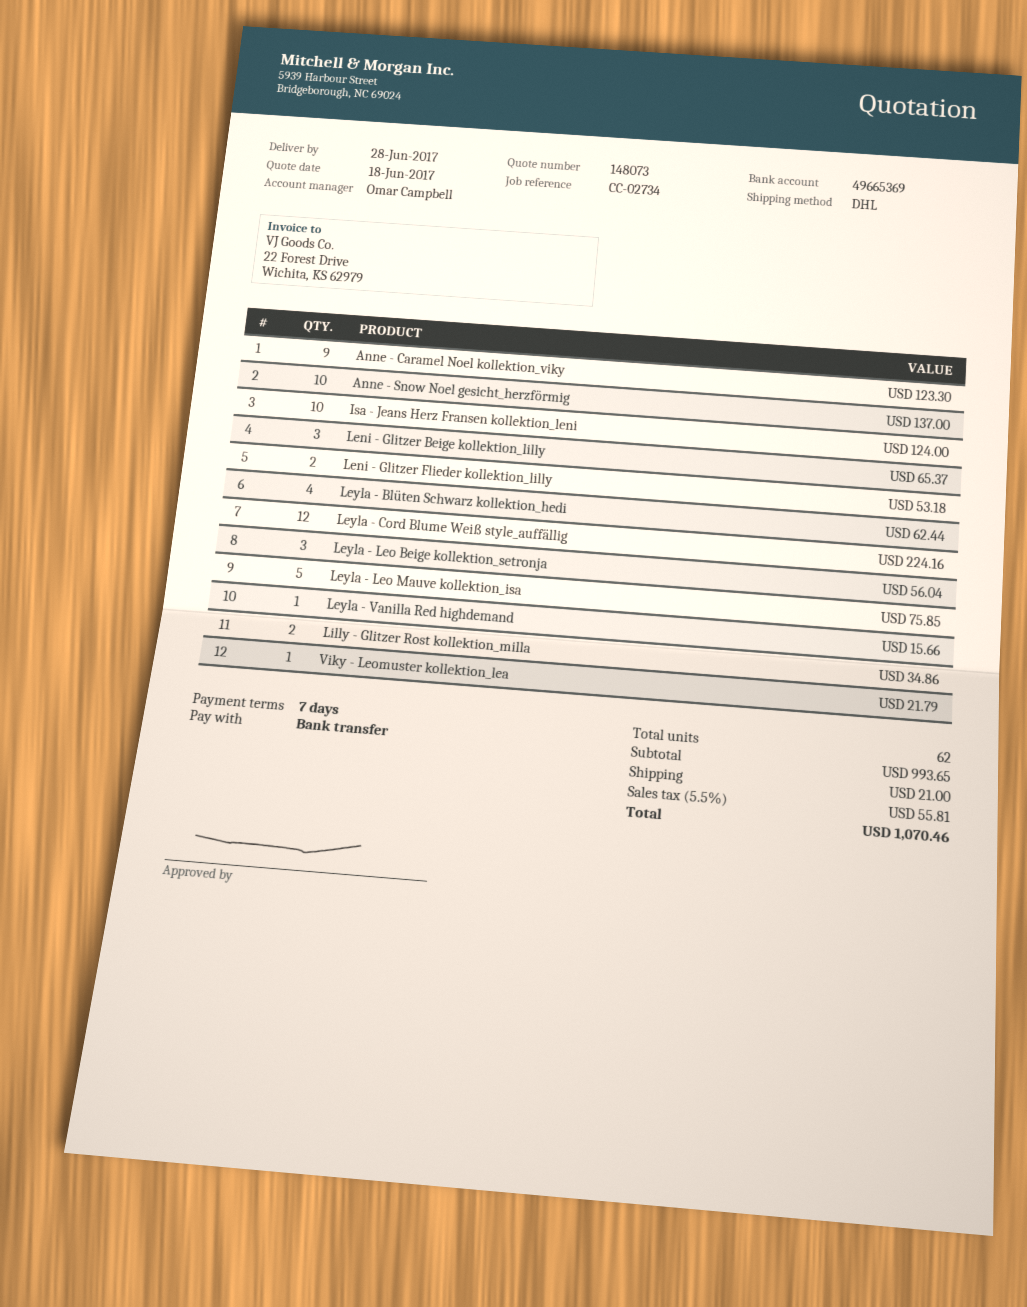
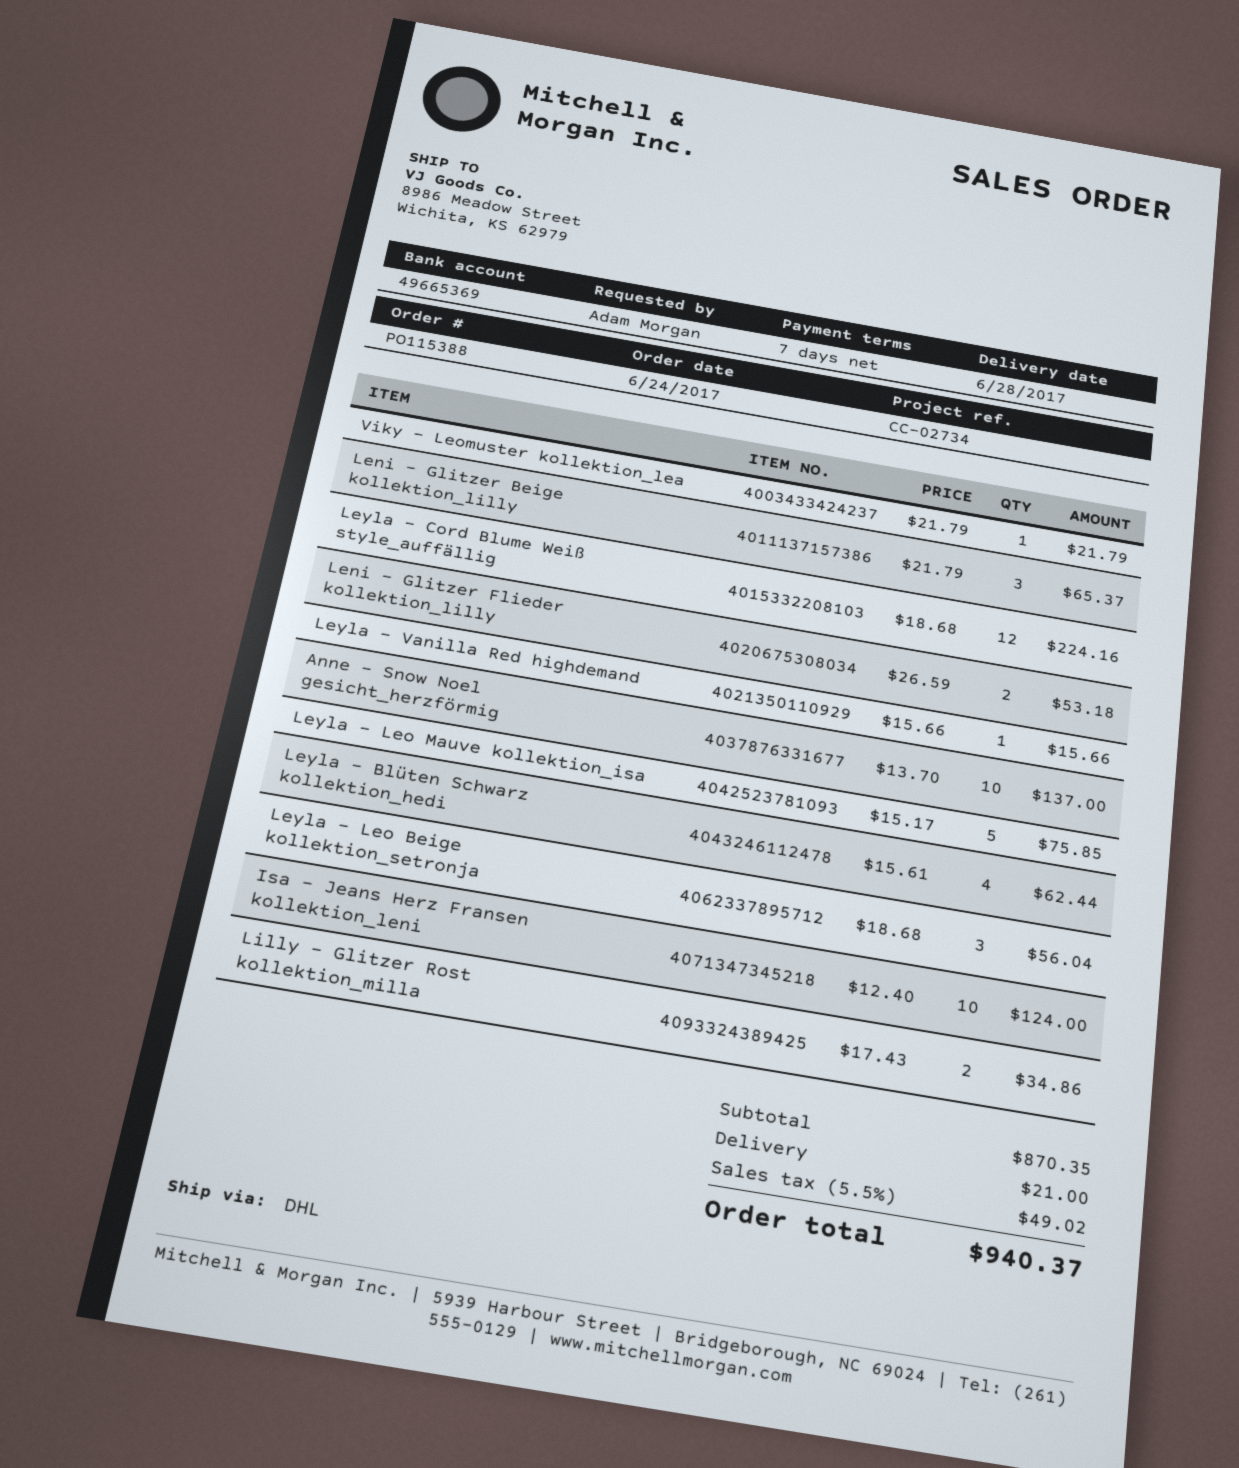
Anne - Caramel Noel kollektion_viky: 9 for 123.30 -> none
subtotal: 993.65 -> 870.35
tax: 5.5% = 55.81 -> 5.5% = 49.02
total: 1070.46 -> 940.37

